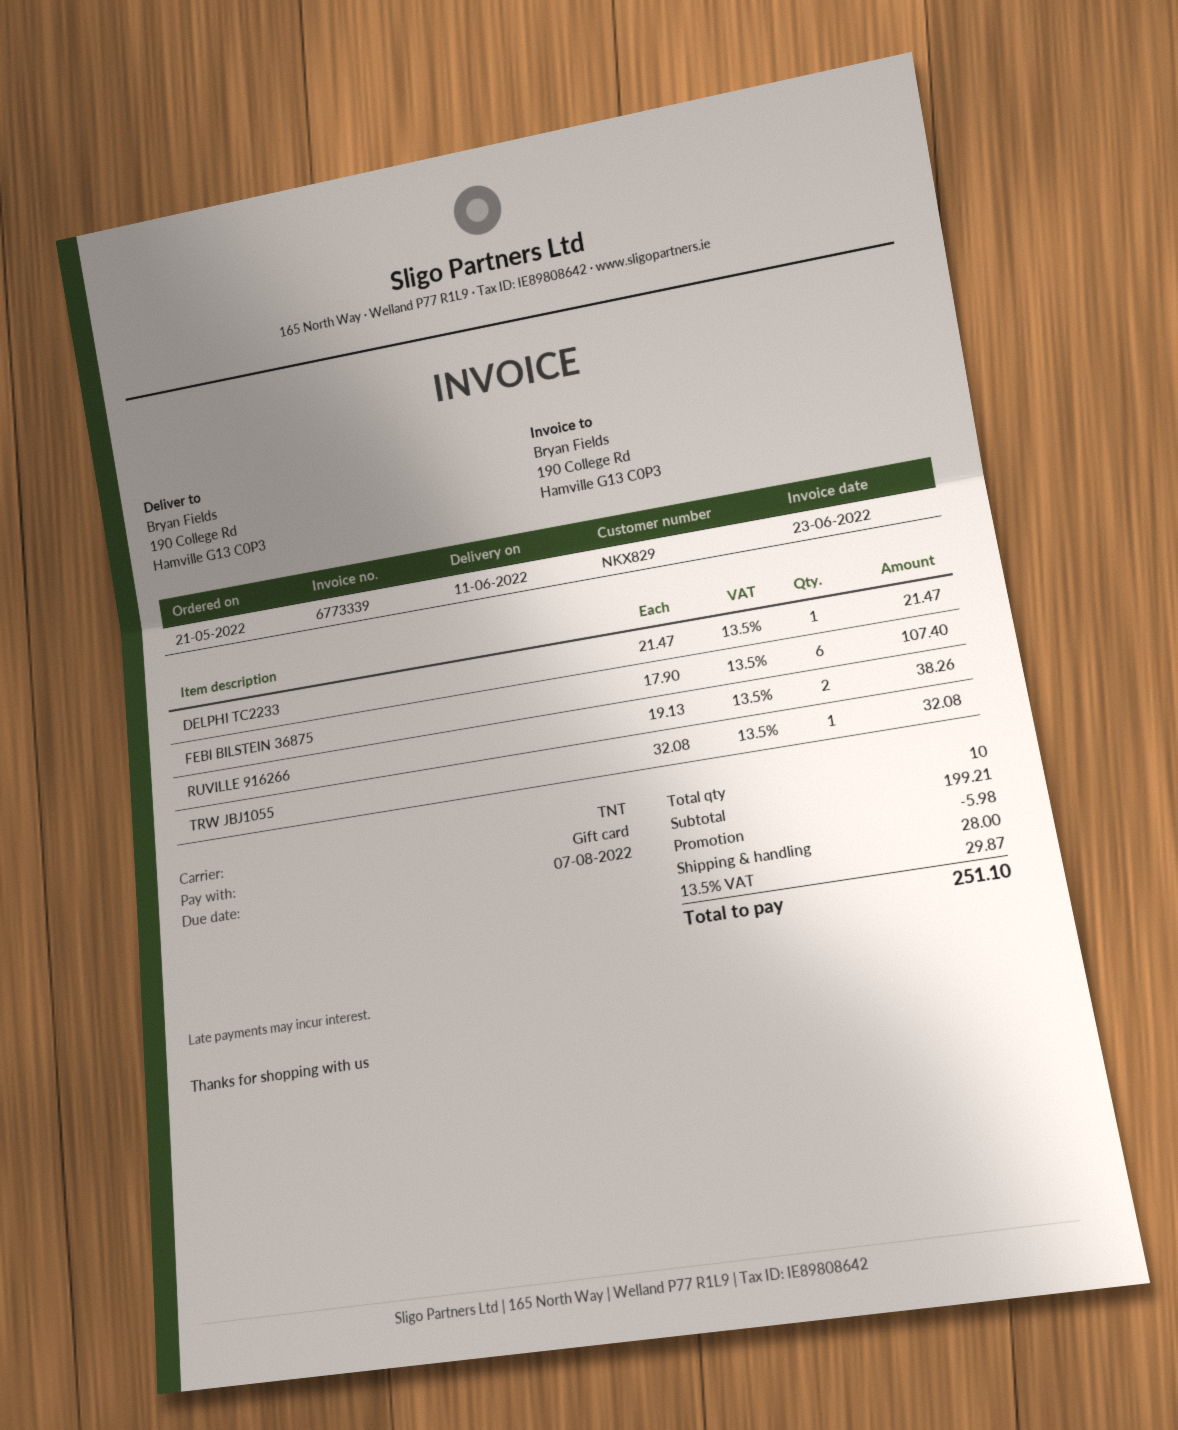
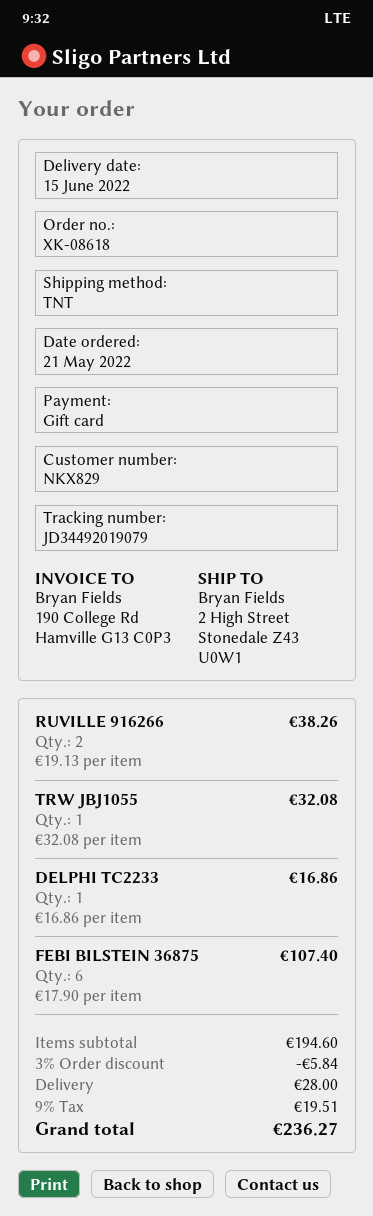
delivery date: 2022-06-11 -> 2022-06-15
ship to: 190 College Rd, Hamville G13 C0P3 -> 2 High Street, Stonedale Z43 U0W1
DELPHI TC2233: 1 x 21.47 = 21.47 -> 1 x 16.86 = 16.86
subtotal: 199.21 -> 194.60
discount: 5.98 -> 5.84
tax: 13.5% = 29.87 -> 9% = 19.51
total: 251.10 -> 236.27

